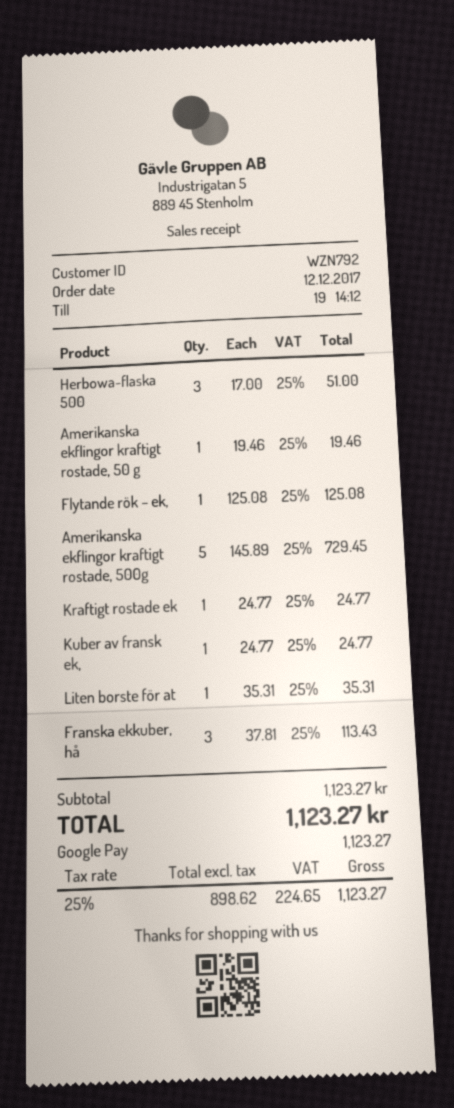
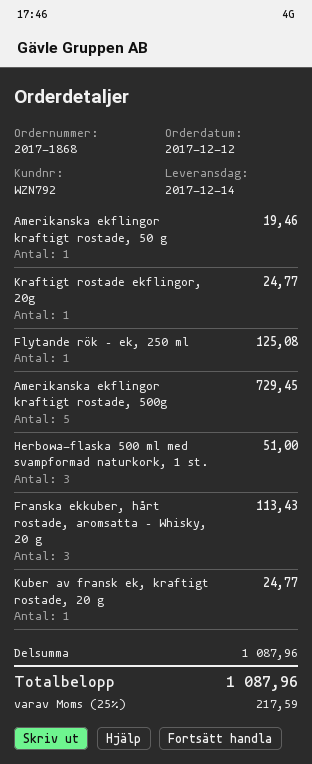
Liten borste för at: 1 for 35.31 -> none
subtotal: 1123.27 -> 1087.96
tax: 25% = 224.65 -> 25% = 217.59
total: 1123.27 -> 1087.96

